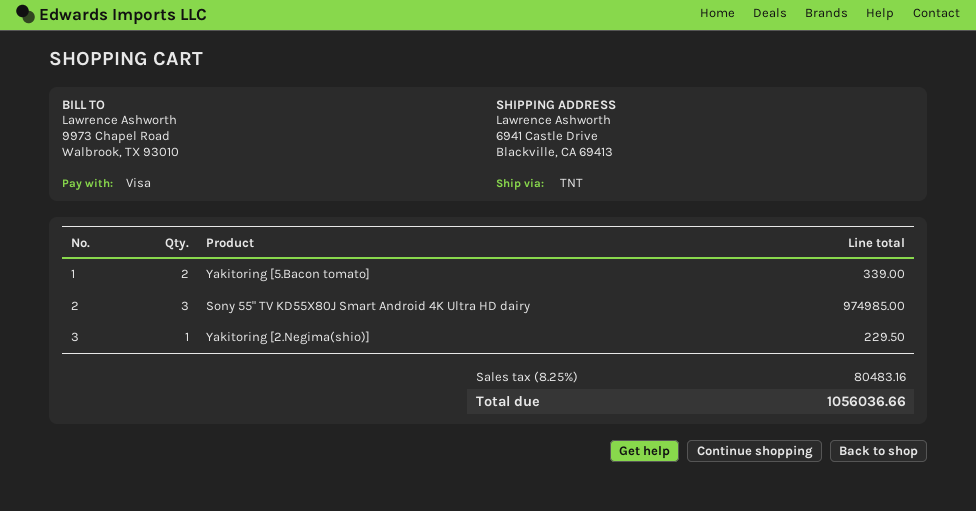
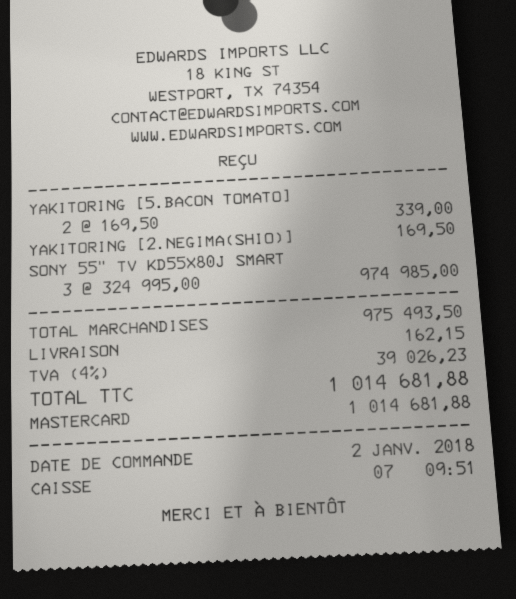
payment method: Visa -> Mastercard
Yakitoring [2.Negima(shio)]: 1 for 229.50 -> 1 for 169.50
shipping: none -> 162.15
tax: 8.25% = 80483.16 -> 4% = 39026.23
total: 1056036.66 -> 1014681.88

